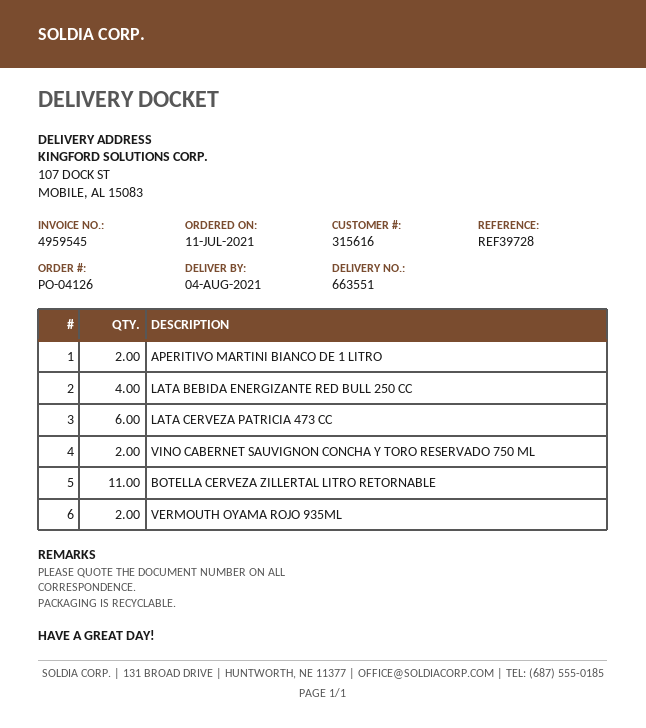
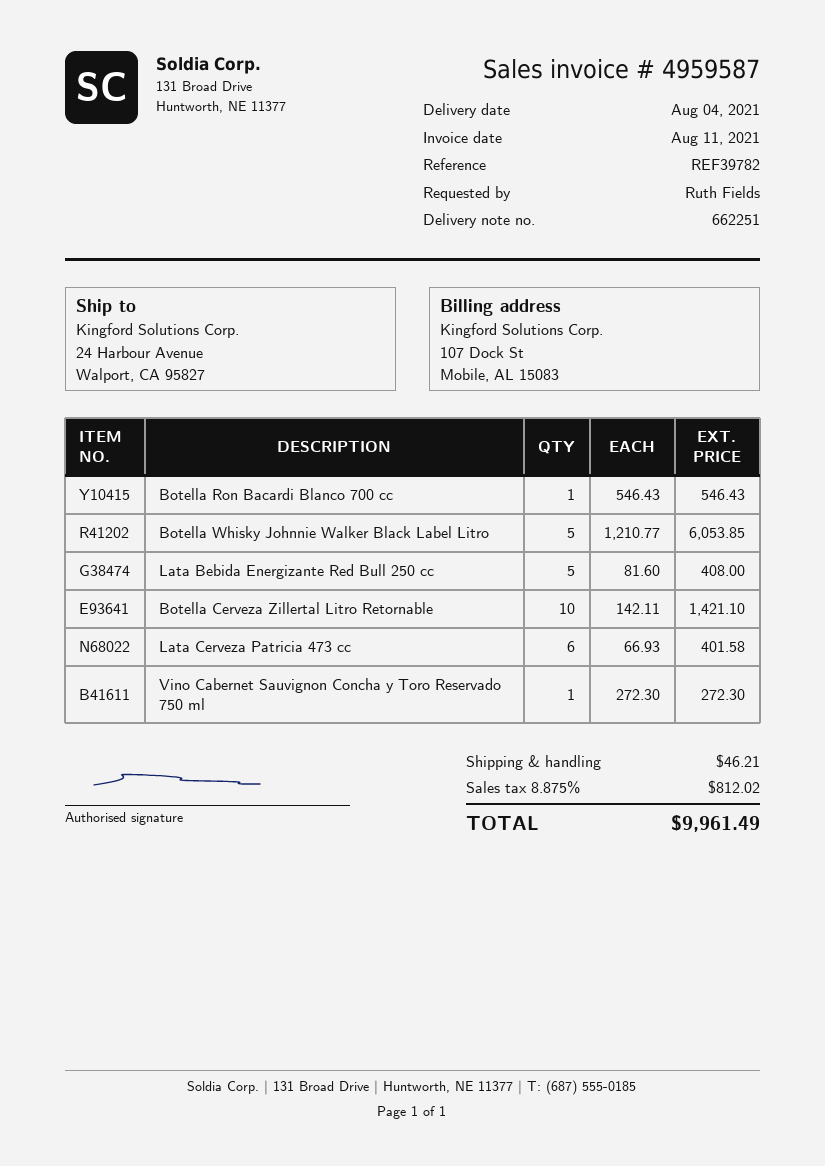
delivery note number: 663551 -> 662251
invoice number: 4959545 -> 4959587
reference: REF39728 -> REF39782
ship to: 107 DOCK ST, MOBILE, AL 15083 -> 24 Harbour Avenue, Walport, CA 95827
APERITIVO MARTINI BIANCO DE 1 LITRO: 2 -> none
LATA BEBIDA ENERGIZANTE RED BULL 250 CC: 4 -> 5
VINO CABERNET SAUVIGNON CONCHA Y TORO RESERVADO 750 ML: 2 -> 1
BOTELLA CERVEZA ZILLERTAL LITRO RETORNABLE: 11 -> 10
VERMOUTH OYAMA ROJO 935ML: 2 -> none
Botella Ron Bacardi Blanco 700 cc: none -> 1
Botella Whisky Johnnie Walker Black Label Litro: none -> 5

